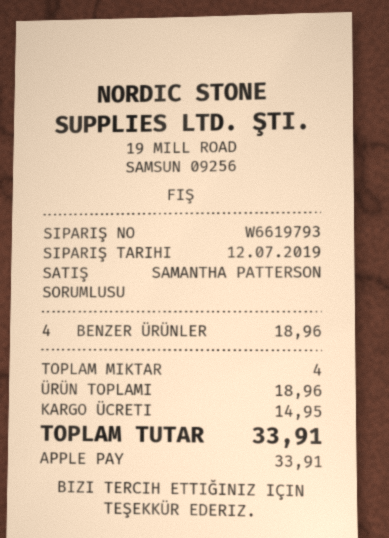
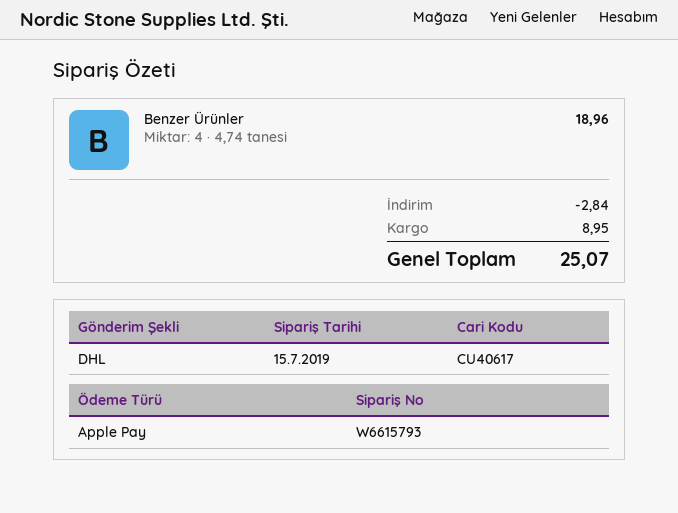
order number: W6619793 -> W6615793
order date: 2019-07-12 -> 2019-07-15
discount: none -> 2.84
shipping: 14.95 -> 8.95
total: 33.91 -> 25.07

